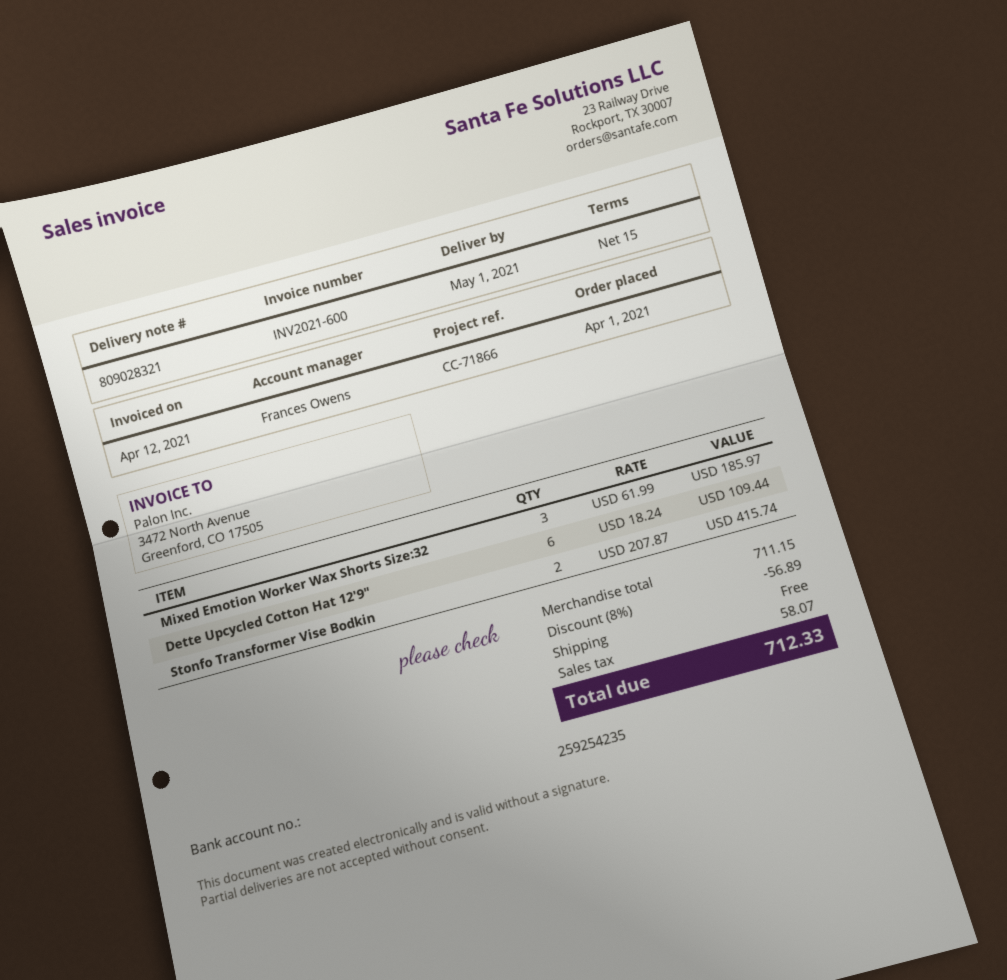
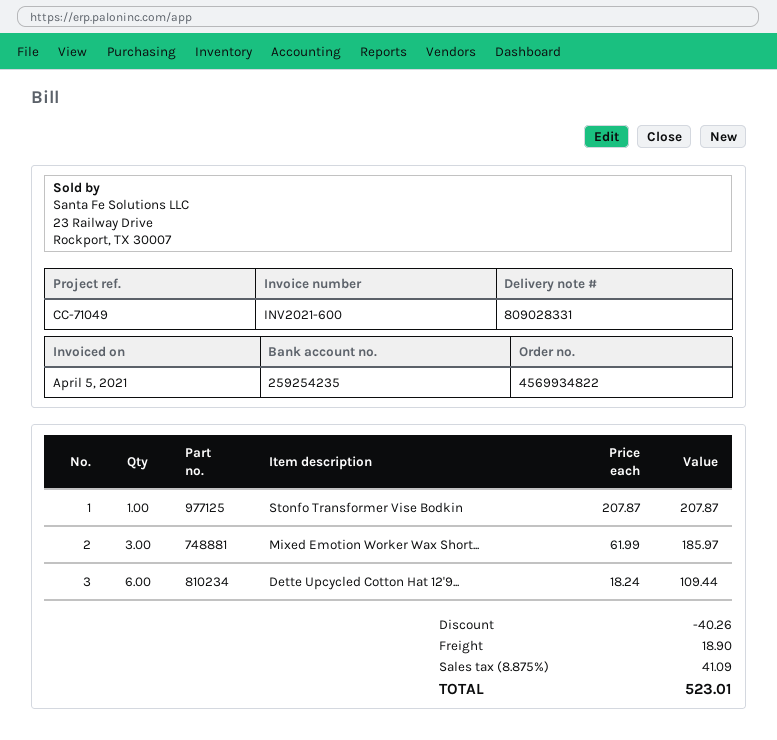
delivery note number: 809028321 -> 809028331
invoice date: 2021-04-12 -> 2021-04-05
reference: CC-71866 -> CC-71049
Stonfo Transformer Vise Bodkin: 2 x 207.87 = 415.74 -> 1 x 207.87 = 207.87
discount: 56.89 -> 40.26
shipping: 0.00 -> 18.90
tax: 58.07 -> 41.09
total: 712.33 -> 523.01

